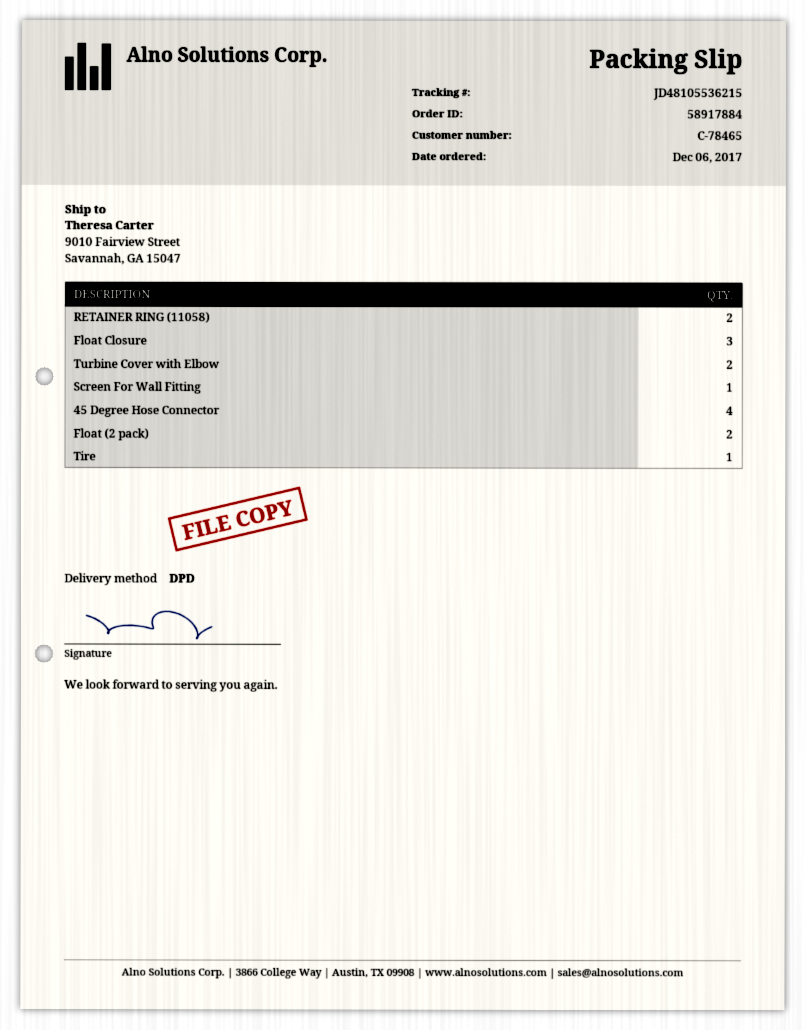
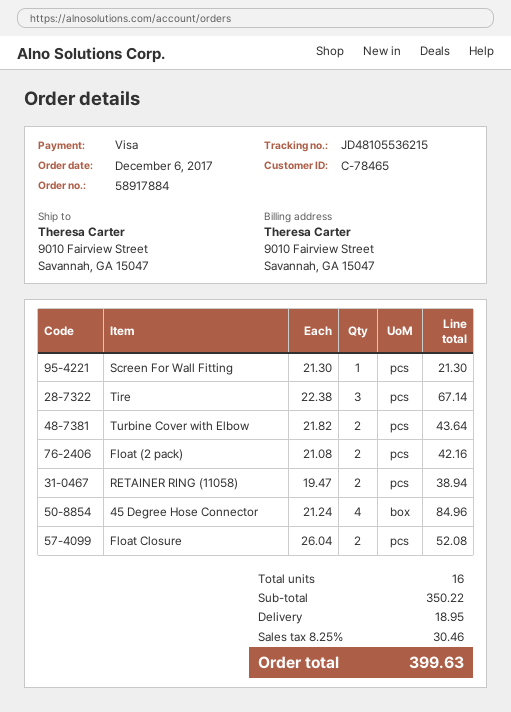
Float Closure: 3 -> 2
Tire: 1 -> 3

